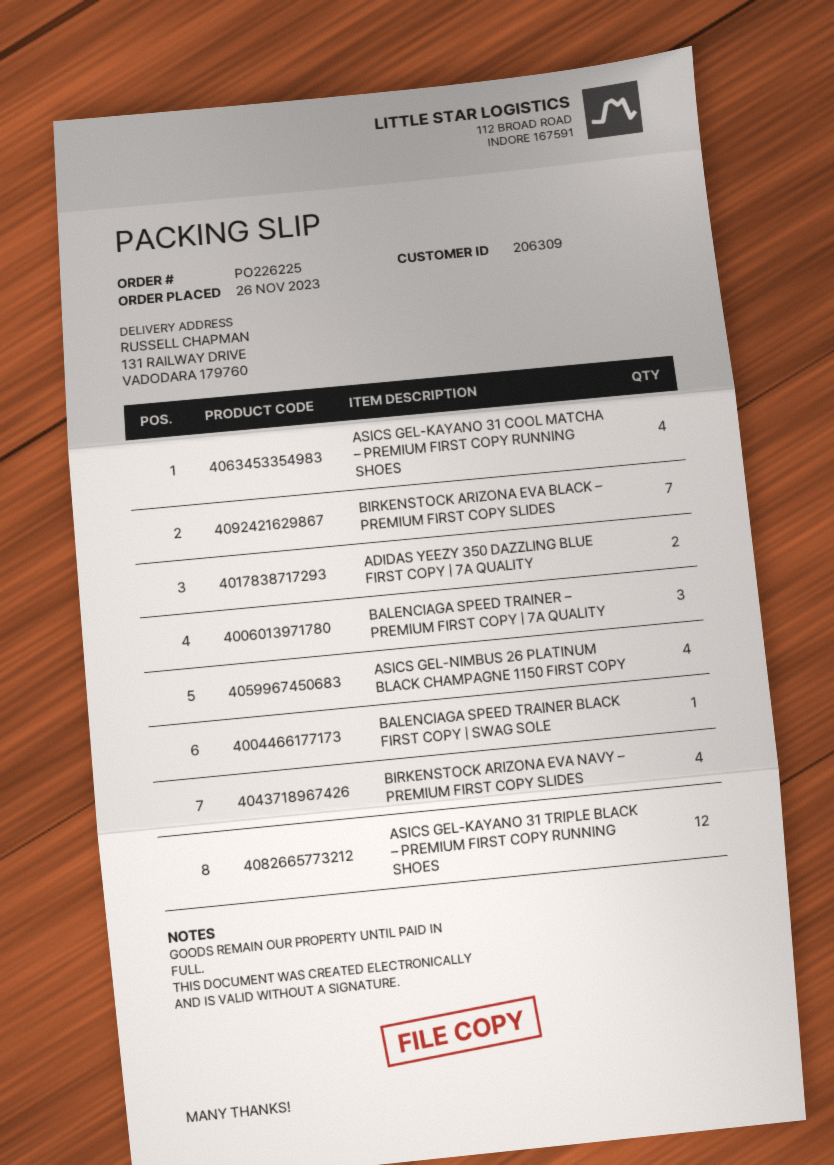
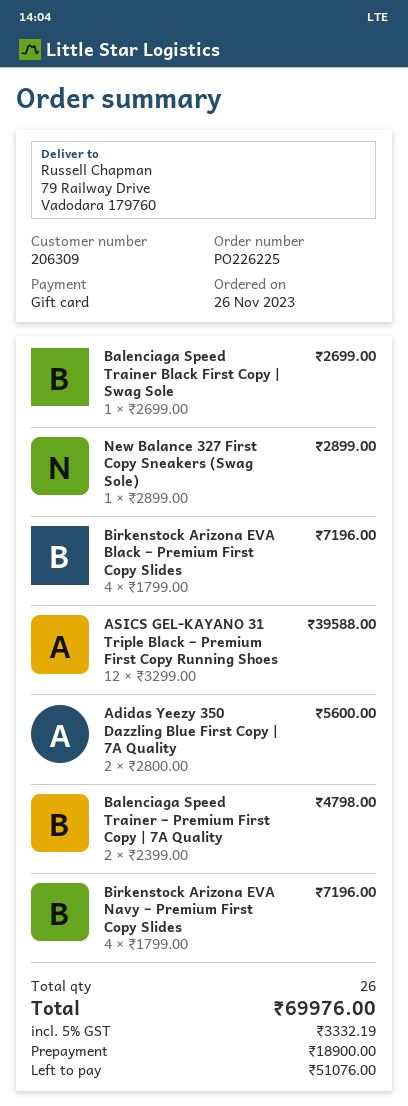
ship to: 131 RAILWAY DRIVE, VADODARA 179760 -> 79 Railway Drive, Vadodara 179760
ASICS GEL-KAYANO 31 COOL MATCHA – PREMIUM FIRST COPY RUNNING SHOES: 4 -> none
BIRKENSTOCK ARIZONA EVA BLACK – PREMIUM FIRST COPY SLIDES: 7 -> 4
BALENCIAGA SPEED TRAINER – PREMIUM FIRST COPY | 7A QUALITY: 3 -> 2
ASICS GEL-NIMBUS 26 PLATINUM BLACK CHAMPAGNE 1150 FIRST COPY: 4 -> none
New Balance 327 First Copy Sneakers (Swag Sole): none -> 1

